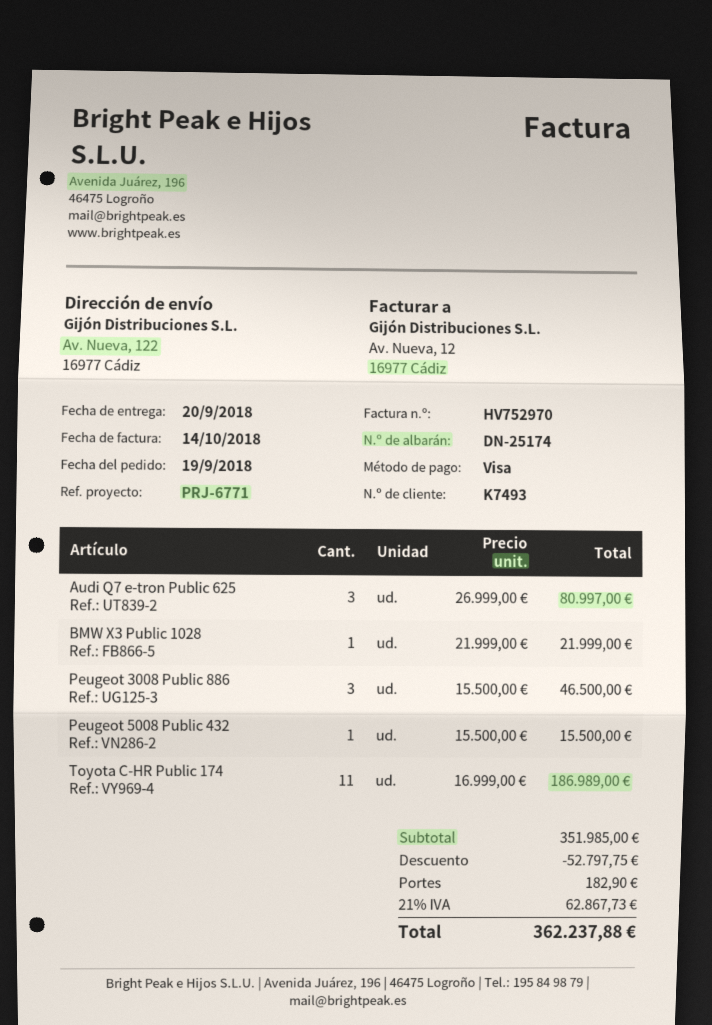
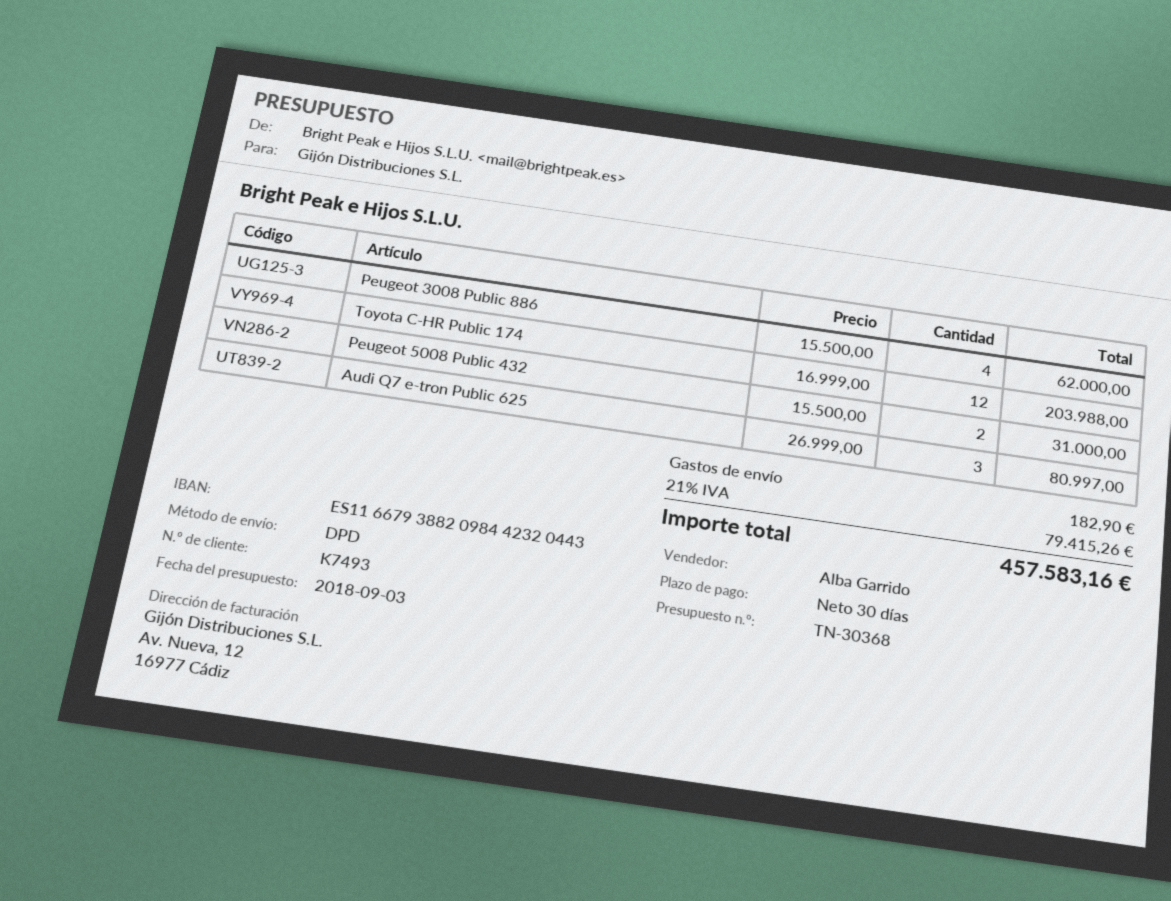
BMW X3 Public 1028: 1 x 21999.00 = 21999.00 -> none
Peugeot 3008 Public 886: 3 x 15500.00 = 46500.00 -> 4 x 15500.00 = 62000.00
Peugeot 5008 Public 432: 1 x 15500.00 = 15500.00 -> 2 x 15500.00 = 31000.00
Toyota C-HR Public 174: 11 x 16999.00 = 186989.00 -> 12 x 16999.00 = 203988.00
discount: 52797.75 -> none
tax: 21% = 62867.73 -> 21% = 79415.26
total: 362237.88 -> 457583.16

